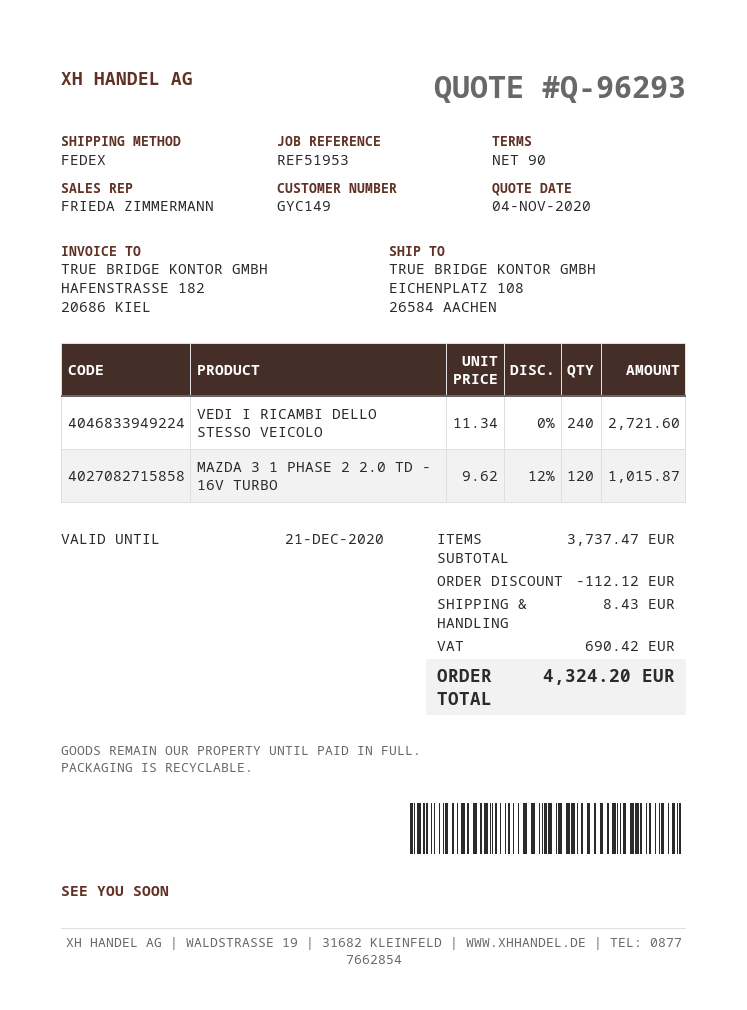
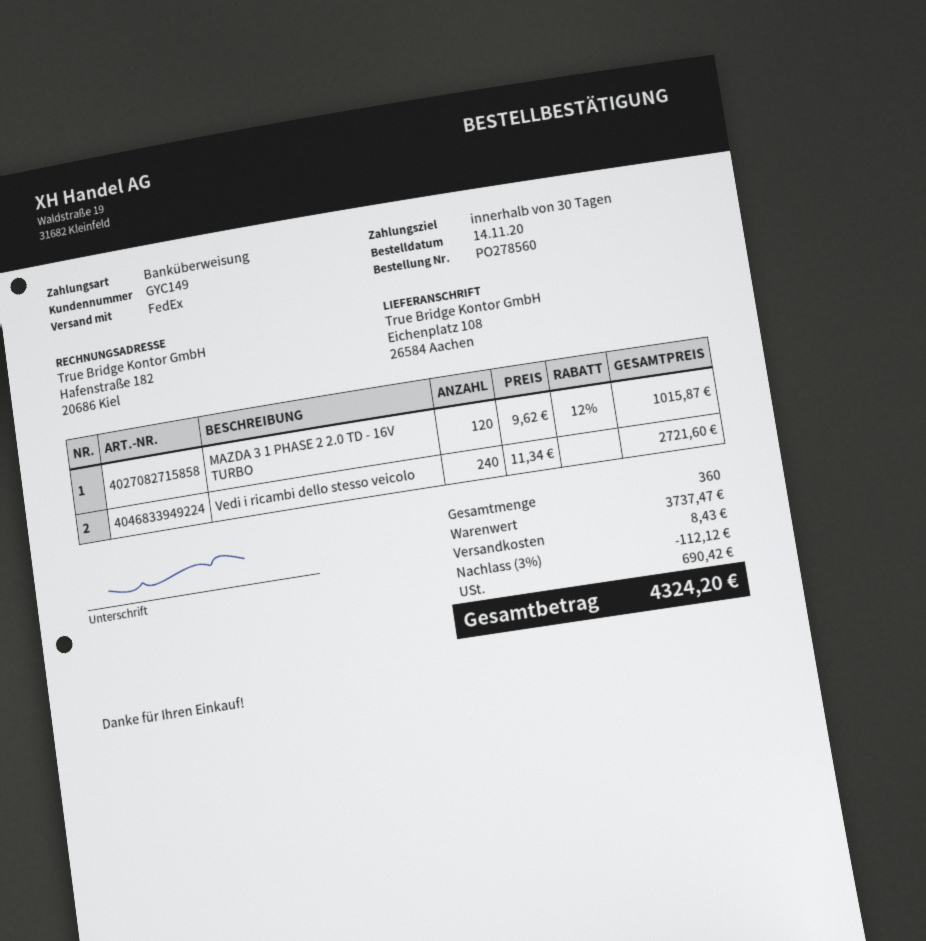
payment terms: 90 days -> 30 days

